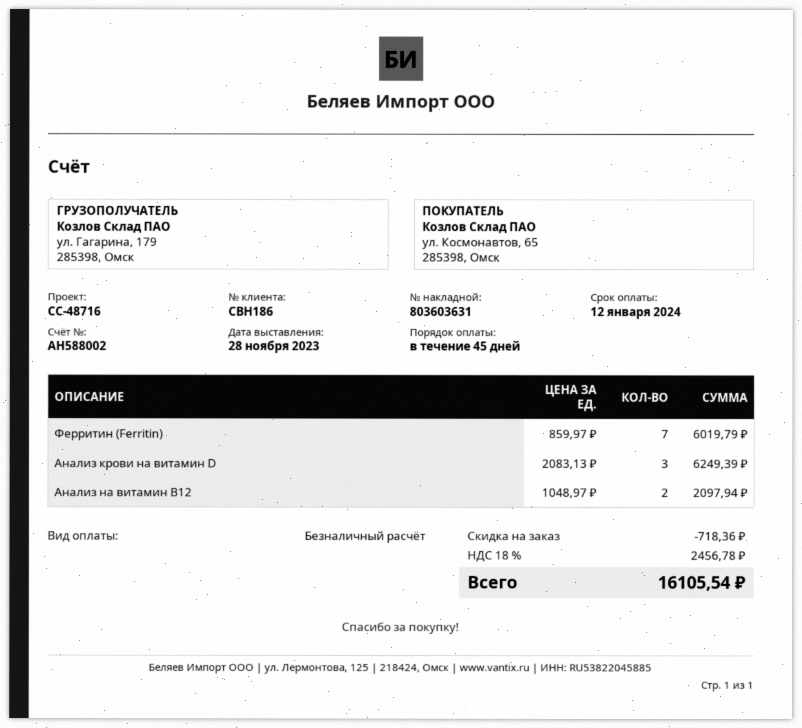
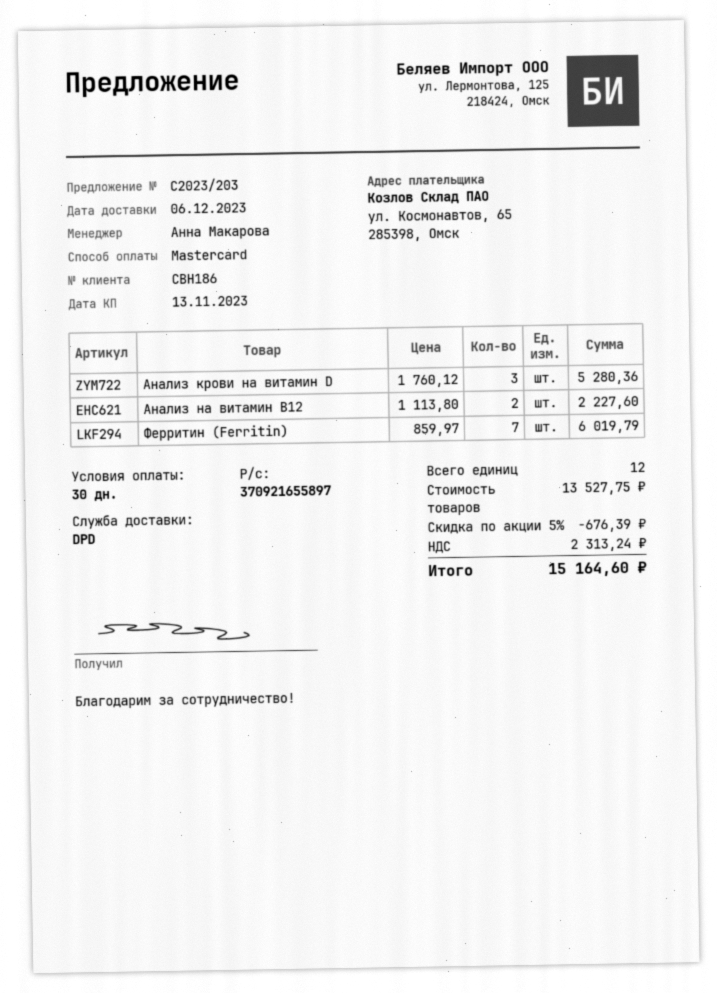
payment terms: 45 days -> 30 days
payment method: bank transfer -> Mastercard
Анализ крови на витамин D: 3 x 2083.13 = 6249.39 -> 3 x 1760.12 = 5280.36
Анализ на витамин B12: 2 x 1048.97 = 2097.94 -> 2 x 1113.80 = 2227.60
discount: 718.36 -> 676.39
tax: 2456.78 -> 2313.24
total: 16105.54 -> 15164.60

